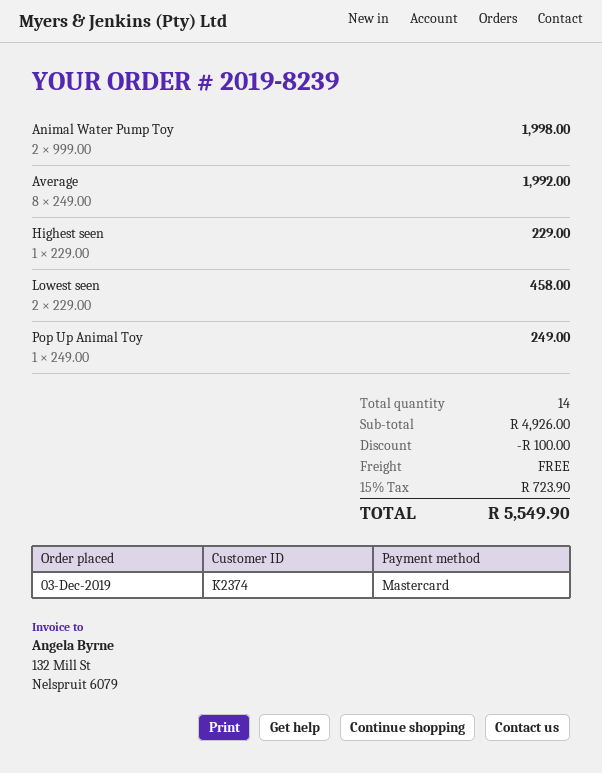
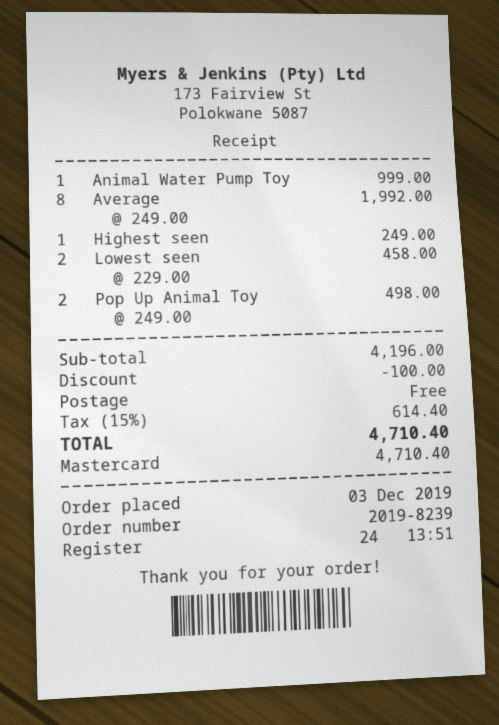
Animal Water Pump Toy: 2 x 999.00 = 1998.00 -> 1 x 999.00 = 999.00
Highest seen: 1 x 229.00 = 229.00 -> 1 x 249.00 = 249.00
Pop Up Animal Toy: 1 x 249.00 = 249.00 -> 2 x 249.00 = 498.00
subtotal: 4926.00 -> 4196.00
tax: 15% = 723.90 -> 15% = 614.40
total: 5549.90 -> 4710.40

